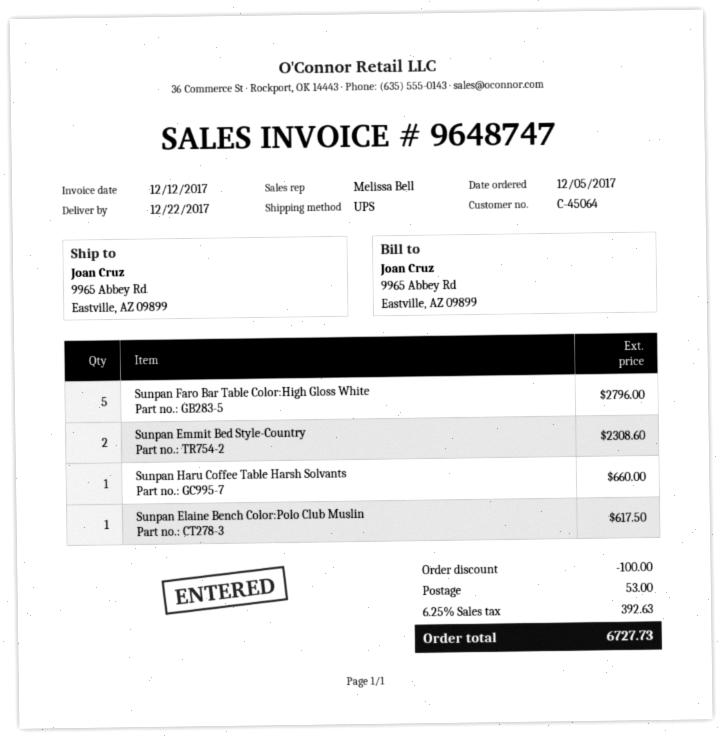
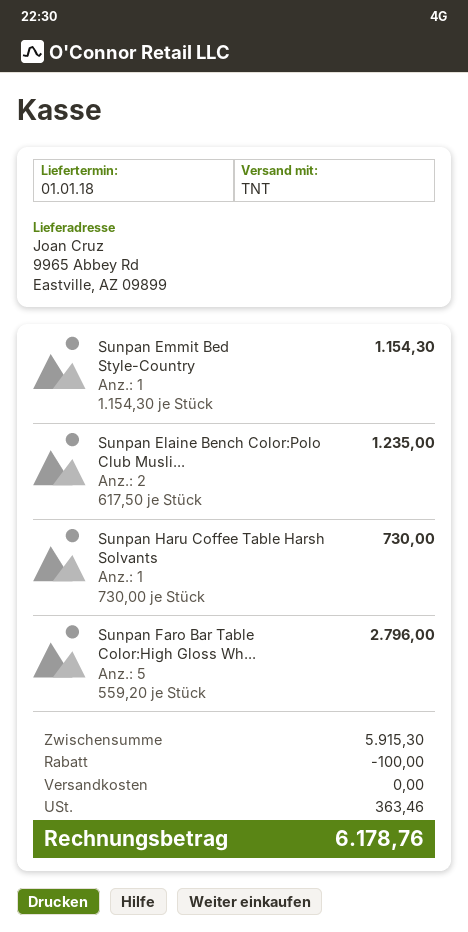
delivery date: 2017-12-22 -> 2018-01-01
shipping method: UPS -> TNT
Sunpan Emmit Bed Style-Country: 2 for 2308.60 -> 1 for 1154.30
Sunpan Haru Coffee Table Harsh Solvants: 1 for 660.00 -> 1 for 730.00
Sunpan Elaine Bench Color:Polo Club Muslin: 1 for 617.50 -> 2 for 1235.00
shipping: 53.00 -> 0.00
tax: 392.63 -> 363.46
total: 6727.73 -> 6178.76

